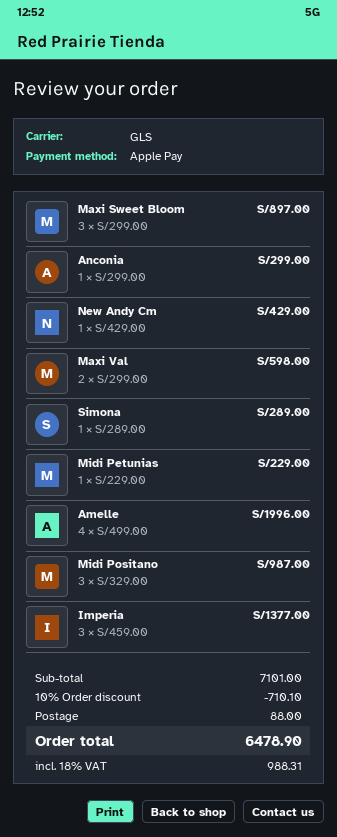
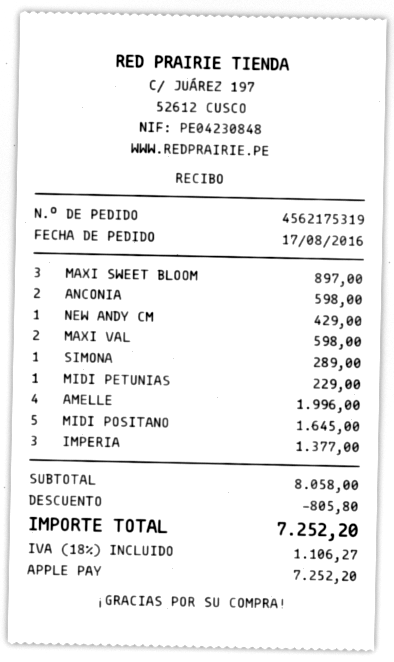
Anconia: 1 for 299.00 -> 2 for 598.00
Midi Positano: 3 for 987.00 -> 5 for 1645.00
subtotal: 7101.00 -> 8058.00
discount: 710.10 -> 805.80
shipping: 88.00 -> none
tax: 18% = 988.31 -> 18% = 1106.27
total: 6478.90 -> 7252.20

